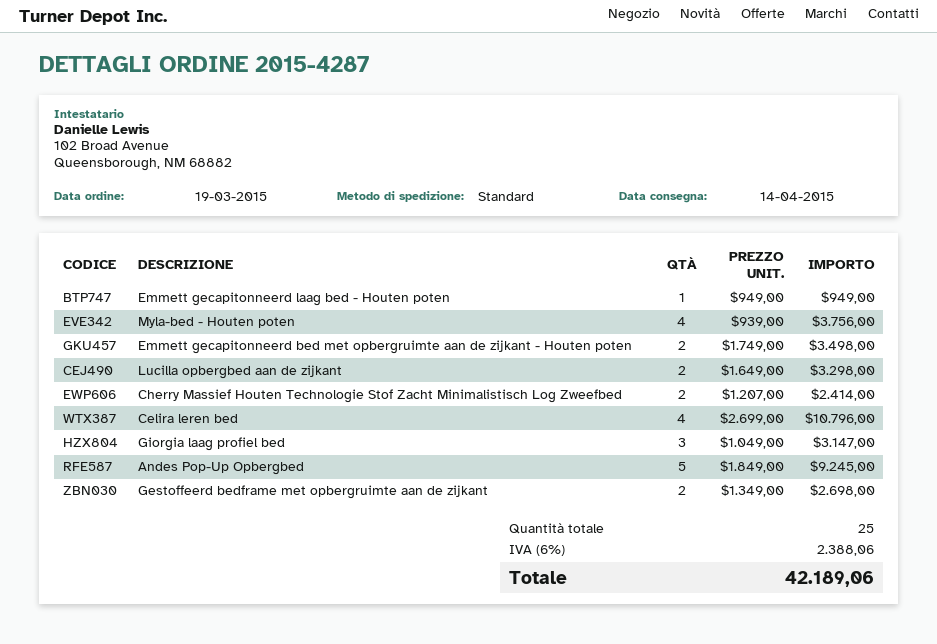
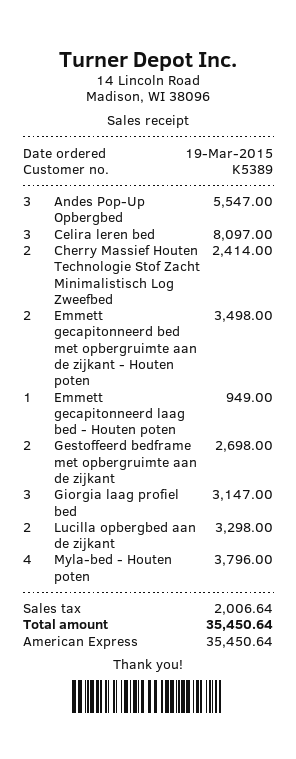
Myla-bed - Houten poten: 4 for 3756.00 -> 4 for 3796.00
Celira leren bed: 4 for 10796.00 -> 3 for 8097.00
Andes Pop-Up Opbergbed: 5 for 9245.00 -> 3 for 5547.00
tax: 2388.06 -> 2006.64
total: 42189.06 -> 35450.64

